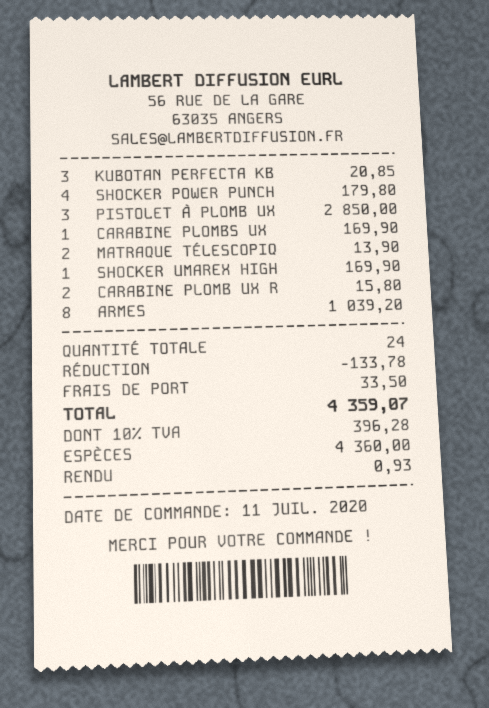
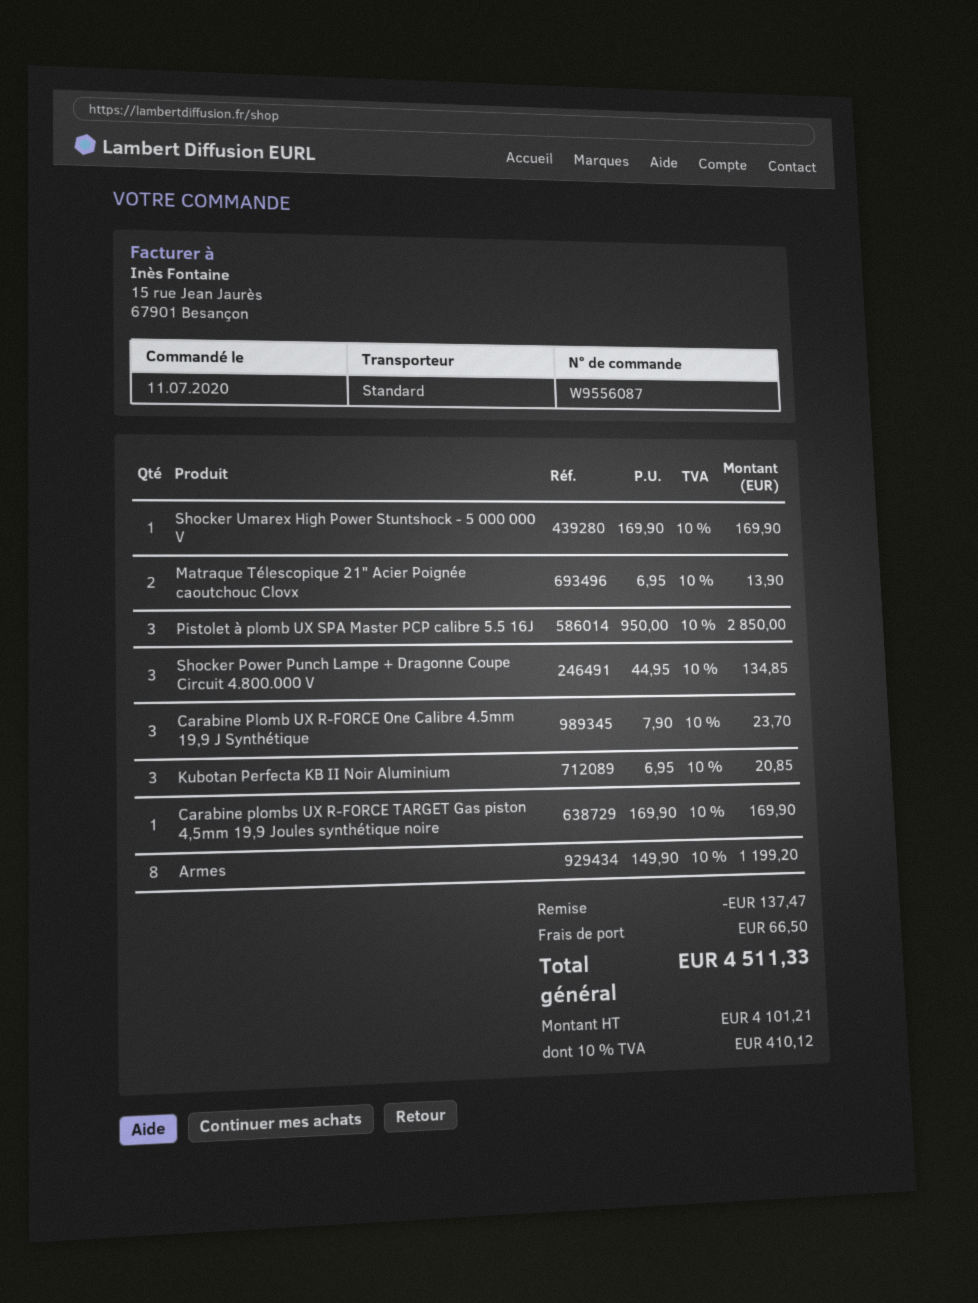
SHOCKER POWER PUNCH: 4 for 179.80 -> 3 for 134.85
CARABINE PLOMB UX R: 2 for 15.80 -> 3 for 23.70
ARMES: 8 for 1039.20 -> 8 for 1199.20
discount: 133.78 -> 137.47
shipping: 33.50 -> 66.50
tax: 10% = 396.28 -> 10% = 410.12
total: 4359.07 -> 4511.33

